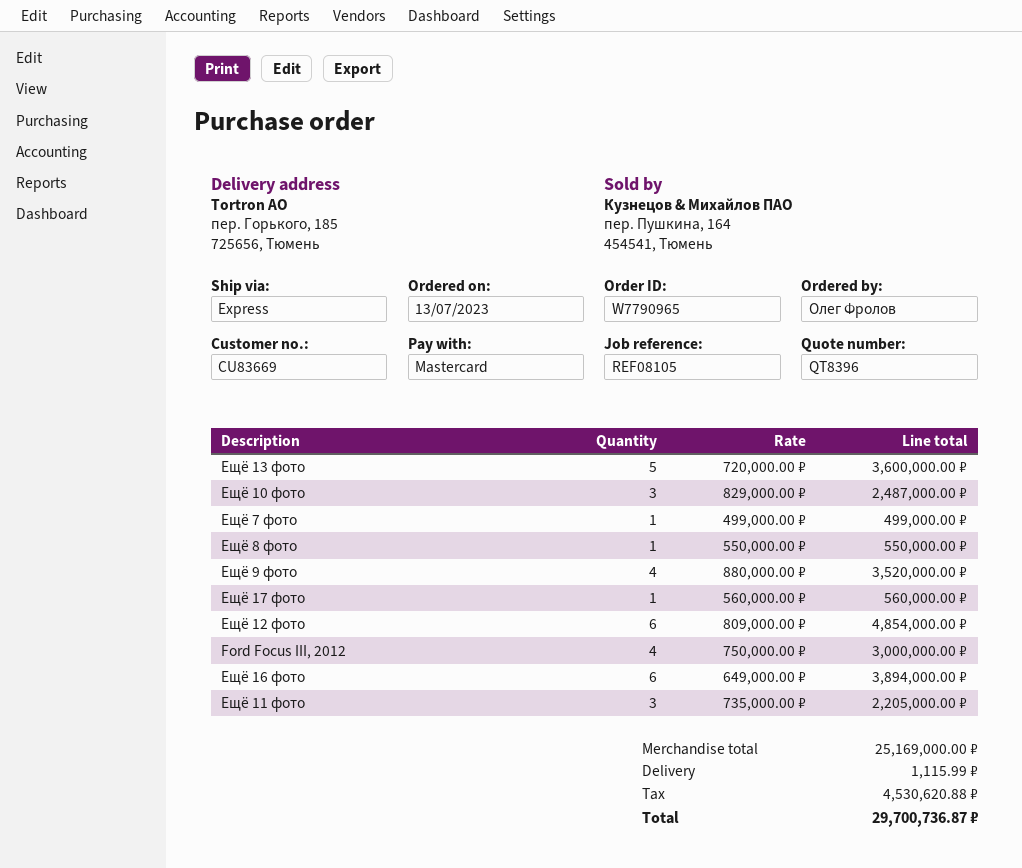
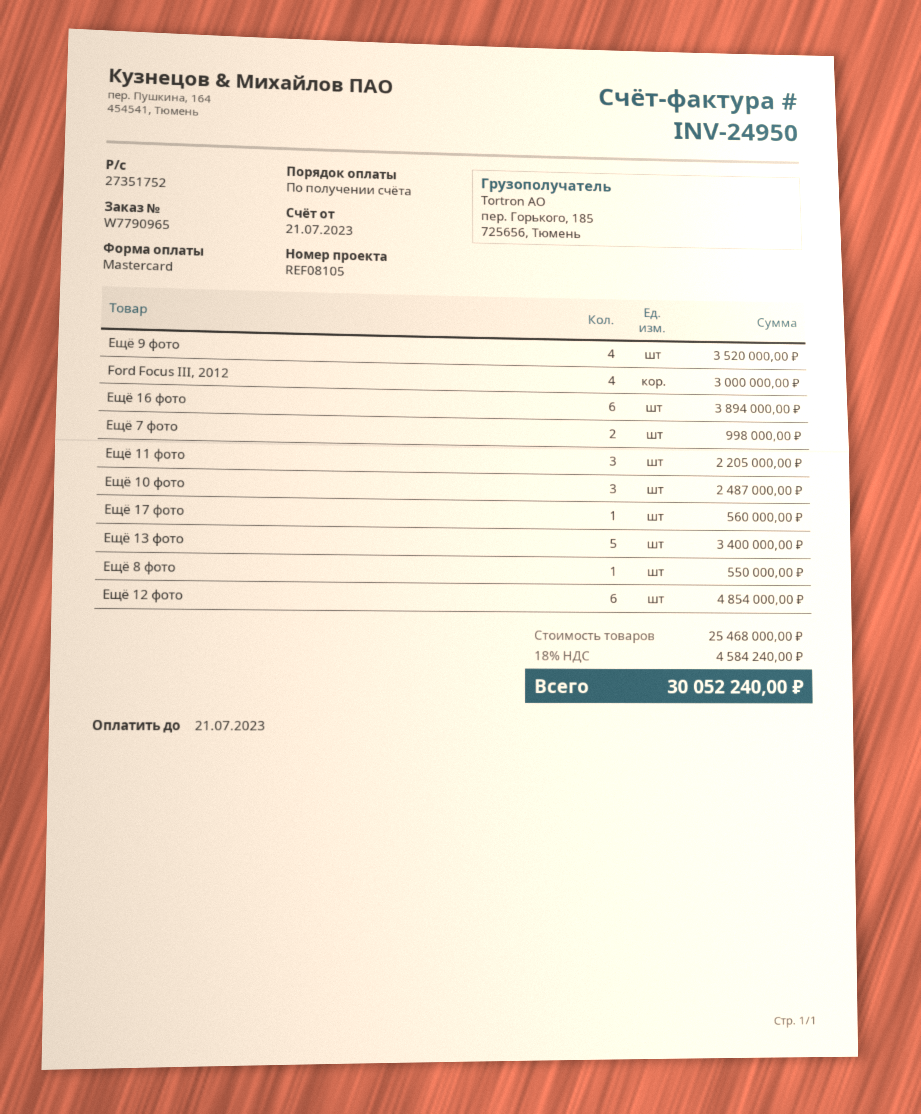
Ещё 13 фото: 5 for 3600000.00 -> 5 for 3400000.00
Ещё 7 фото: 1 for 499000.00 -> 2 for 998000.00
subtotal: 25169000.00 -> 25468000.00
shipping: 1115.99 -> none
tax: 4530620.88 -> 4584240.00
total: 29700736.87 -> 30052240.00

